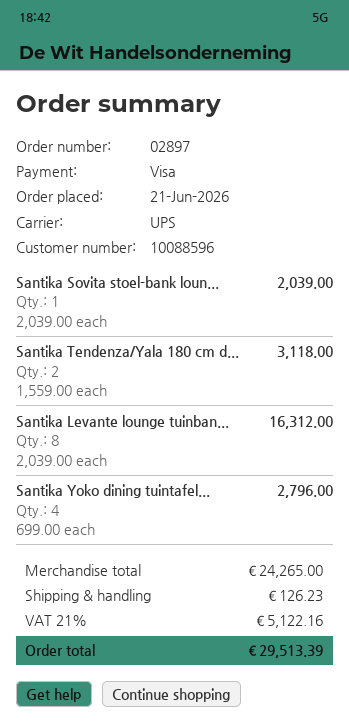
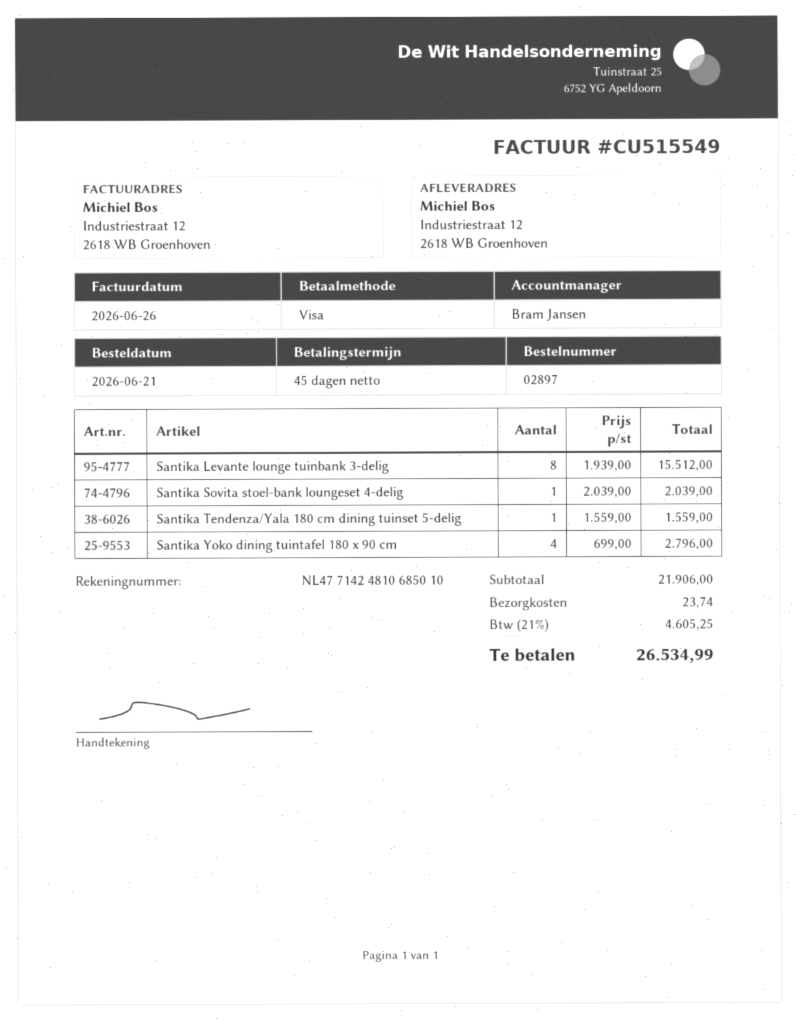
Santika Tendenza/Yala 180 cm d...: 2 x 1559.00 = 3118.00 -> 1 x 1559.00 = 1559.00
Santika Levante lounge tuinban...: 8 x 2039.00 = 16312.00 -> 8 x 1939.00 = 15512.00
subtotal: 24265.00 -> 21906.00
shipping: 126.23 -> 23.74
tax: 21% = 5122.16 -> 21% = 4605.25
total: 29513.39 -> 26534.99

